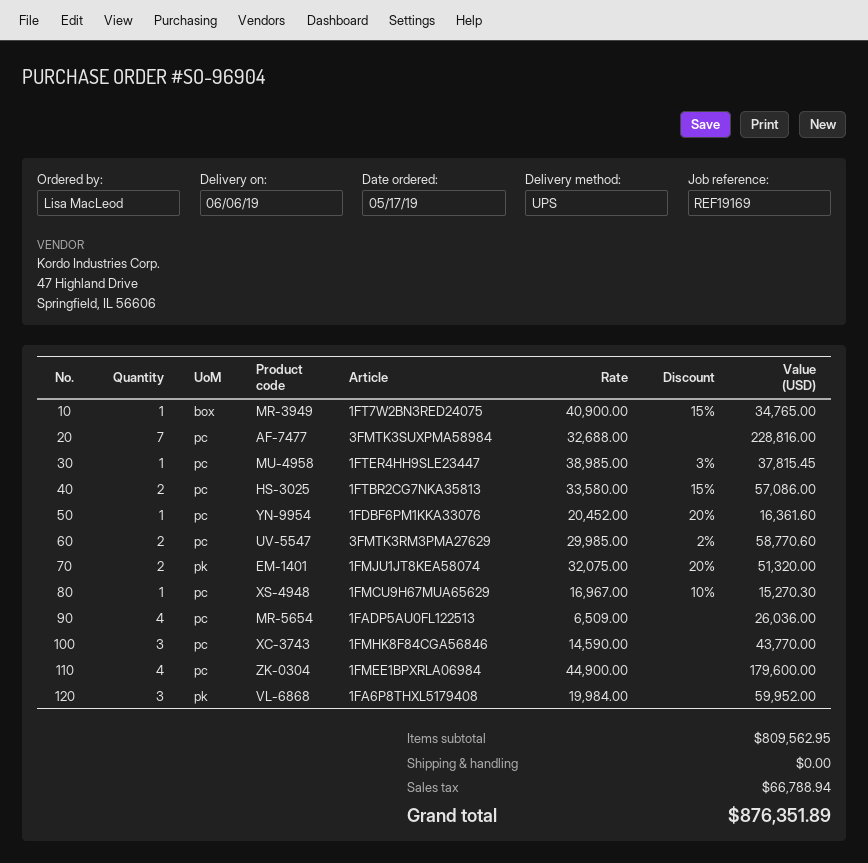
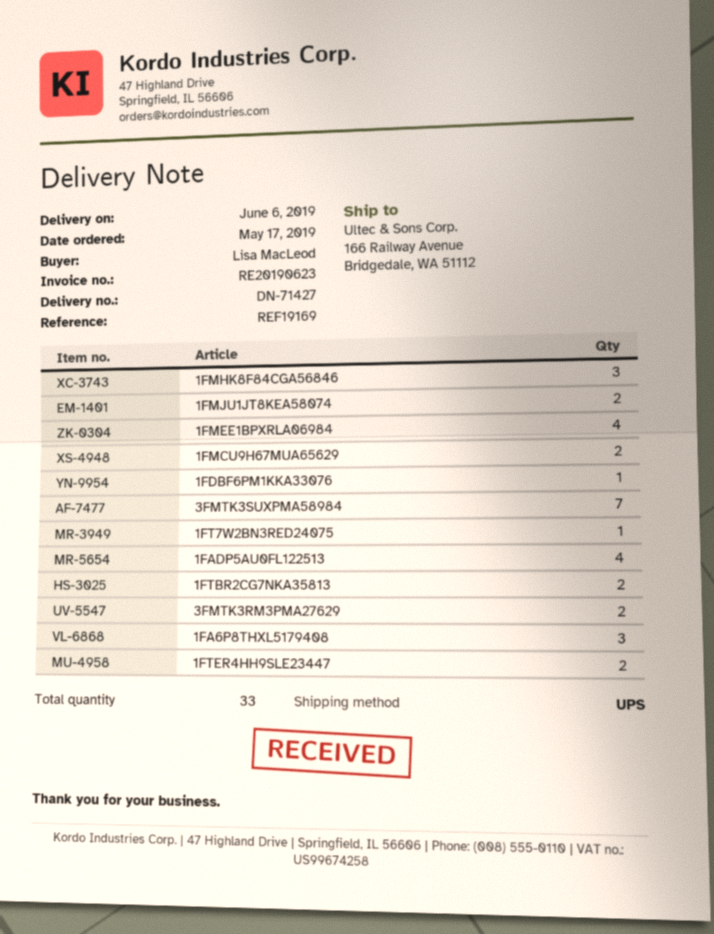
1FTER4HH9SLE23447: 1 -> 2
1FMCU9H67MUA65629: 1 -> 2

